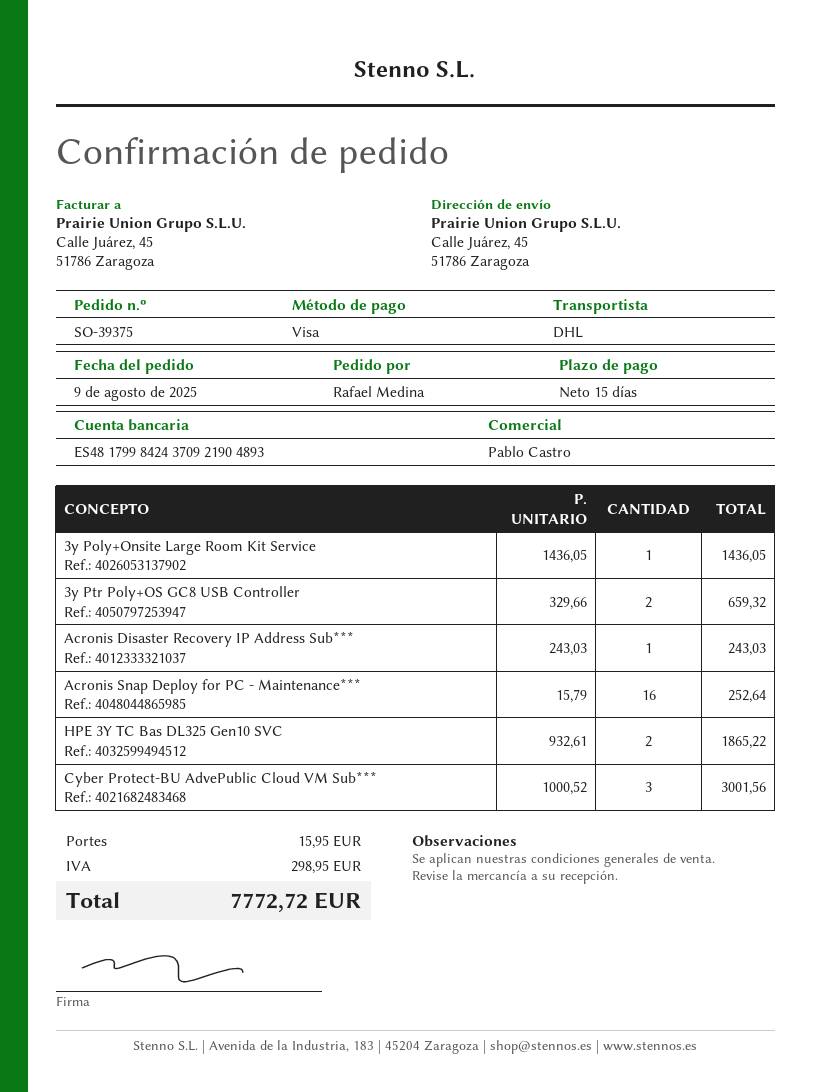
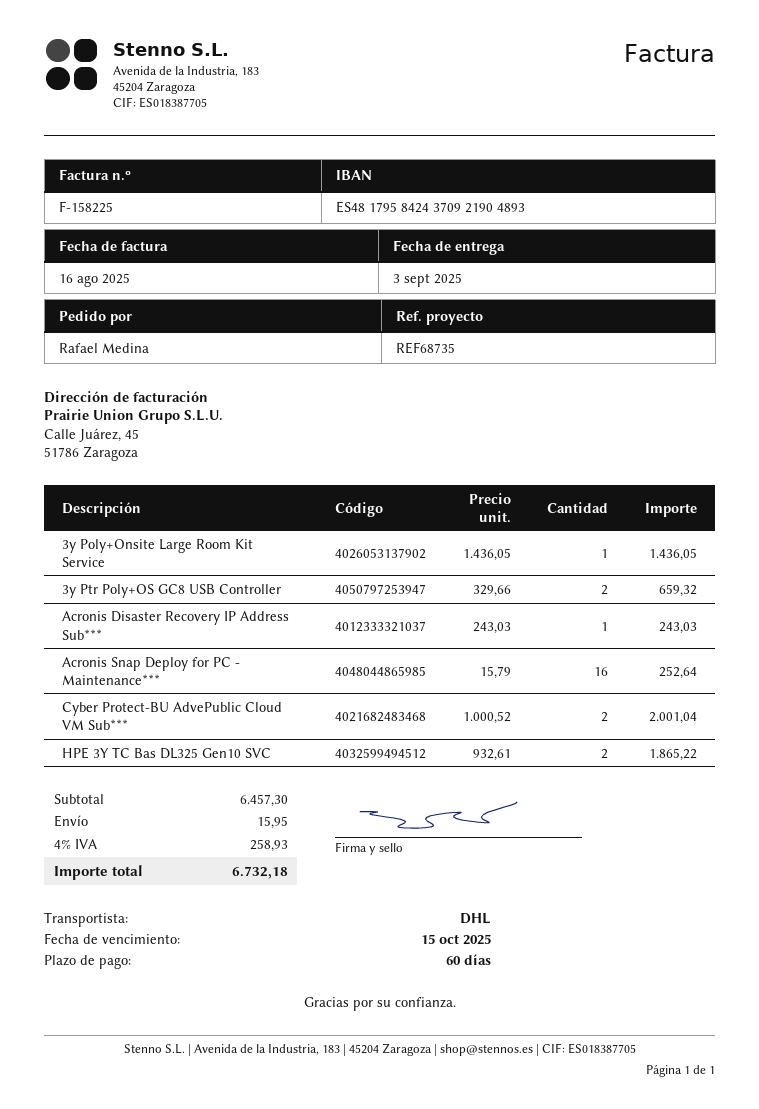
payment terms: 15 days -> 60 days
bank account: ES4817998424370921904893 -> ES4817958424370921904893
Cyber Protect-BU AdvePublic Cloud VM Sub***: 3 x 1000.52 = 3001.56 -> 2 x 1000.52 = 2001.04
tax: 298.95 -> 258.93
total: 7772.72 -> 6732.18

